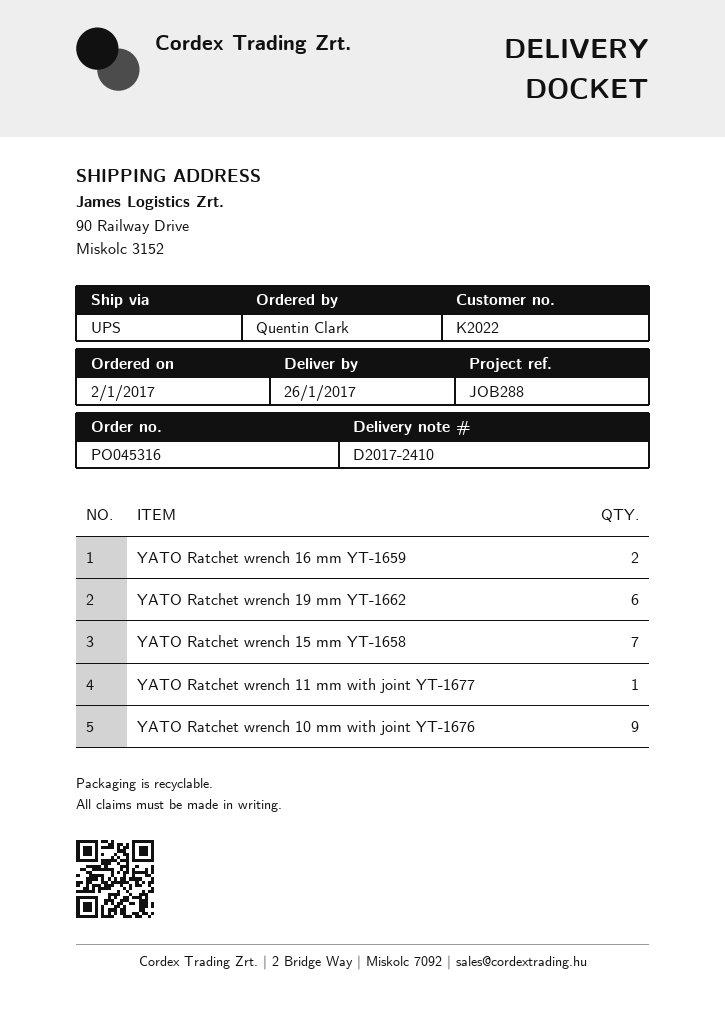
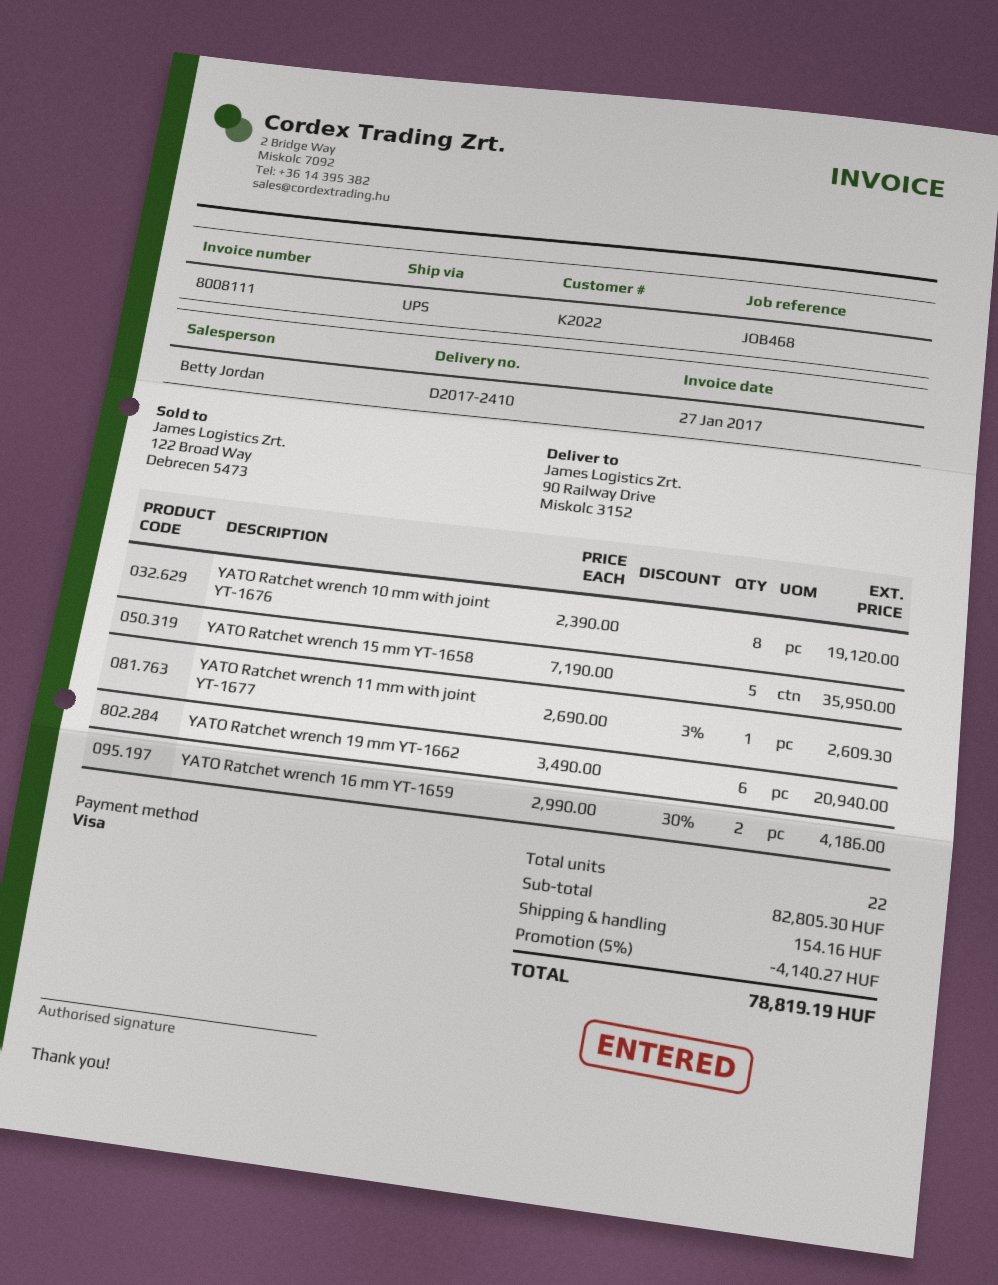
reference: JOB288 -> JOB468
YATO Ratchet wrench 15 mm YT-1658: 7 -> 5
YATO Ratchet wrench 10 mm with joint YT-1676: 9 -> 8

